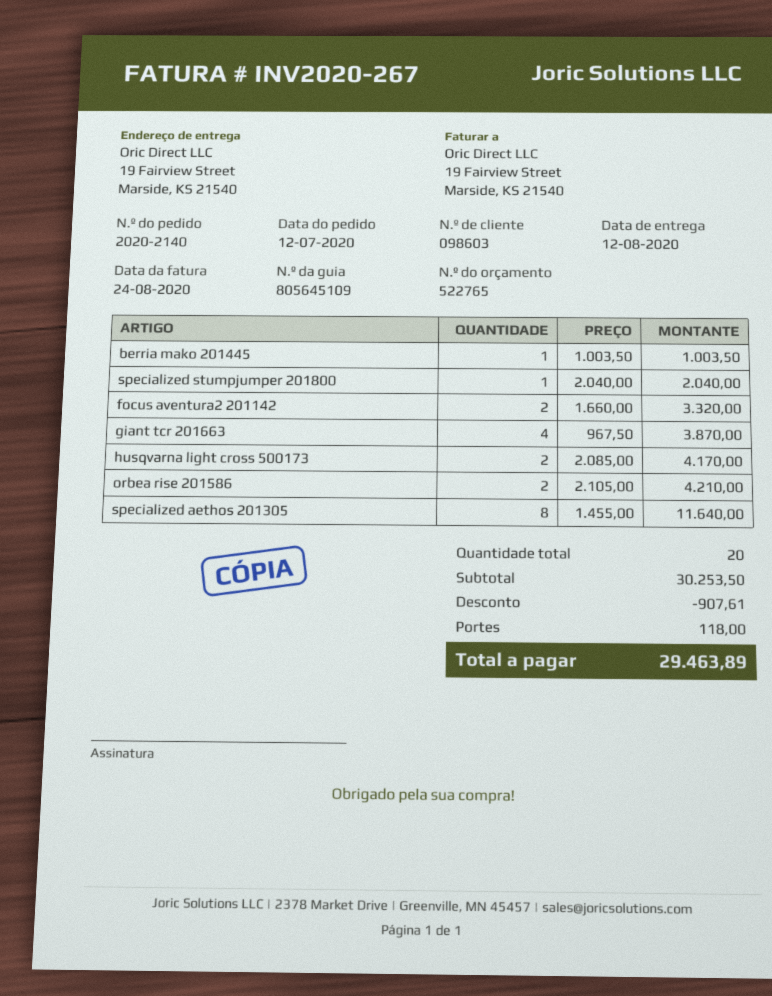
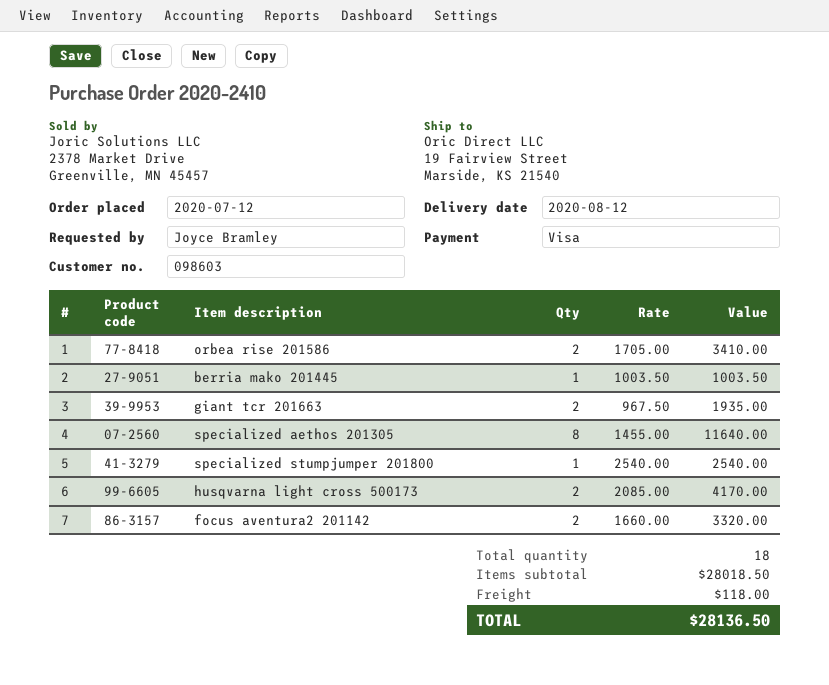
order number: 2020-2140 -> 2020-2410
specialized stumpjumper 201800: 1 x 2040.00 = 2040.00 -> 1 x 2540.00 = 2540.00
giant tcr 201663: 4 x 967.50 = 3870.00 -> 2 x 967.50 = 1935.00
orbea rise 201586: 2 x 2105.00 = 4210.00 -> 2 x 1705.00 = 3410.00
total quantity: 20 -> 18
subtotal: 30253.50 -> 28018.50
discount: 907.61 -> none
total: 29463.89 -> 28136.50

